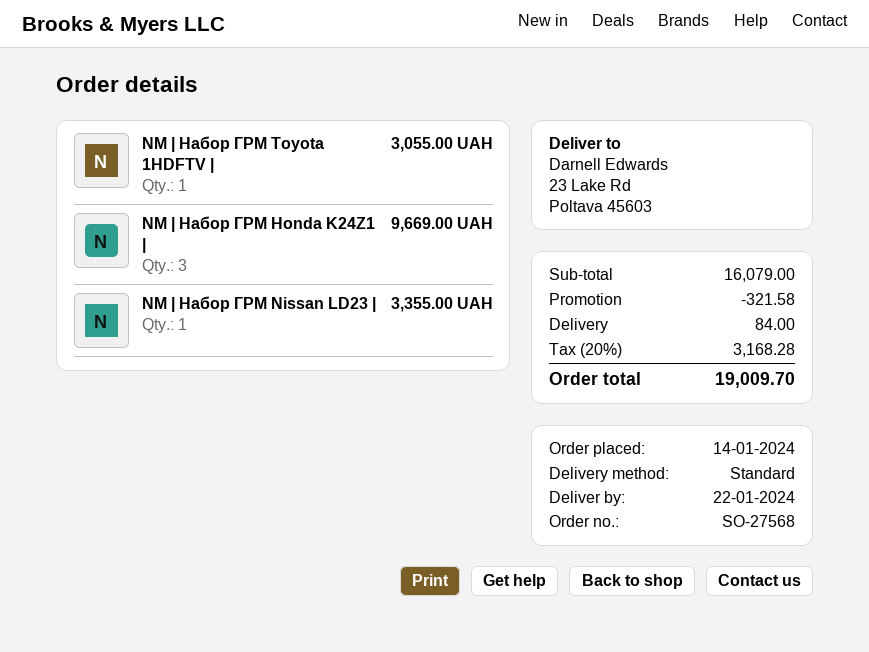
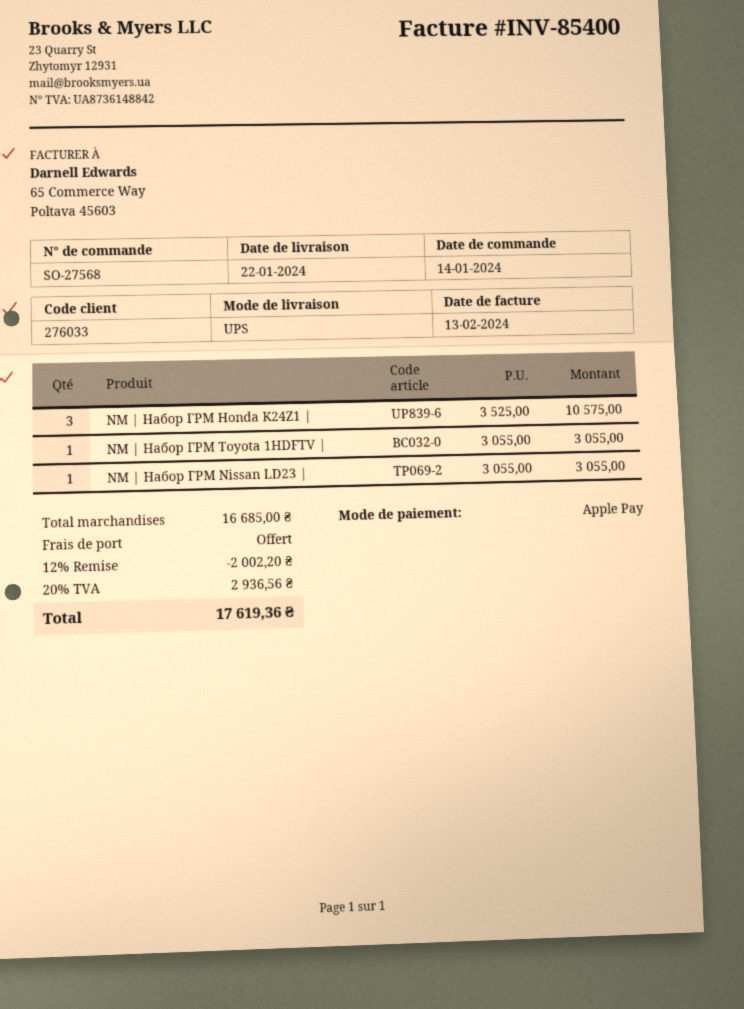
shipping method: standard -> UPS
NM | Набор ГРМ Honda K24Z1 |: 3 for 9669.00 -> 3 for 10575.00
NM | Набор ГРМ Nissan LD23 |: 1 for 3355.00 -> 1 for 3055.00
subtotal: 16079.00 -> 16685.00
discount: 321.58 -> 2002.20
shipping: 84.00 -> 0.00
tax: 20% = 3168.28 -> 20% = 2936.56
total: 19009.70 -> 17619.36

